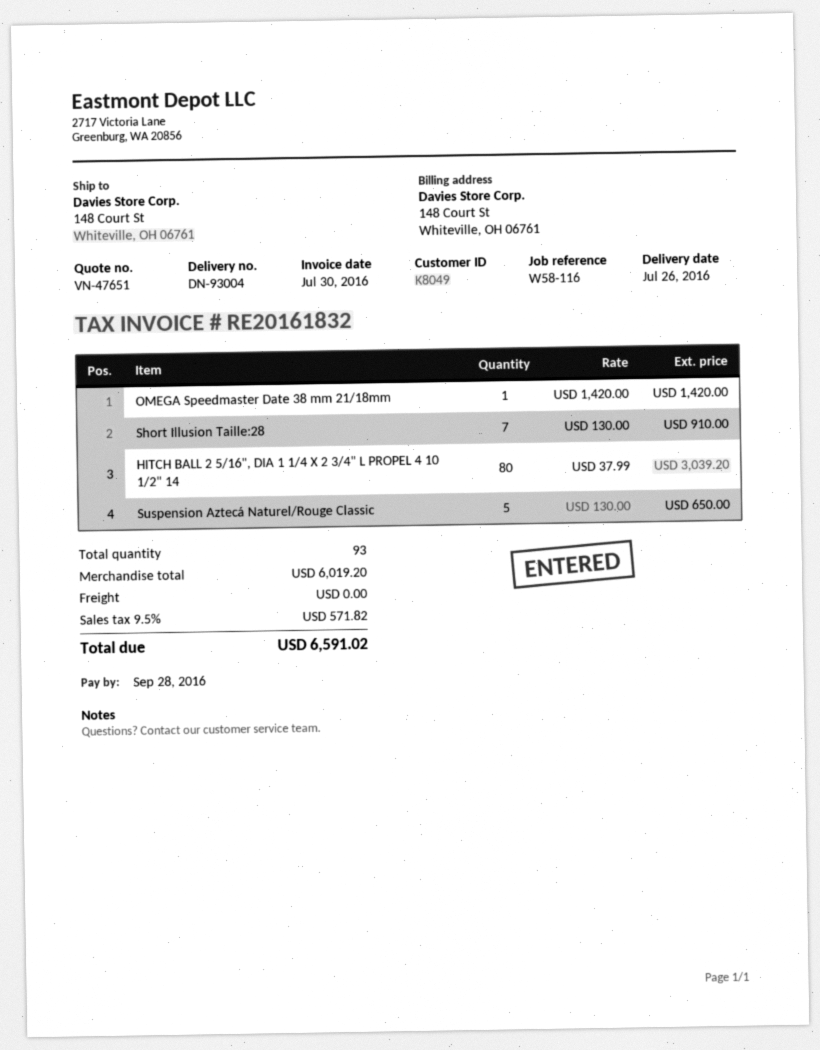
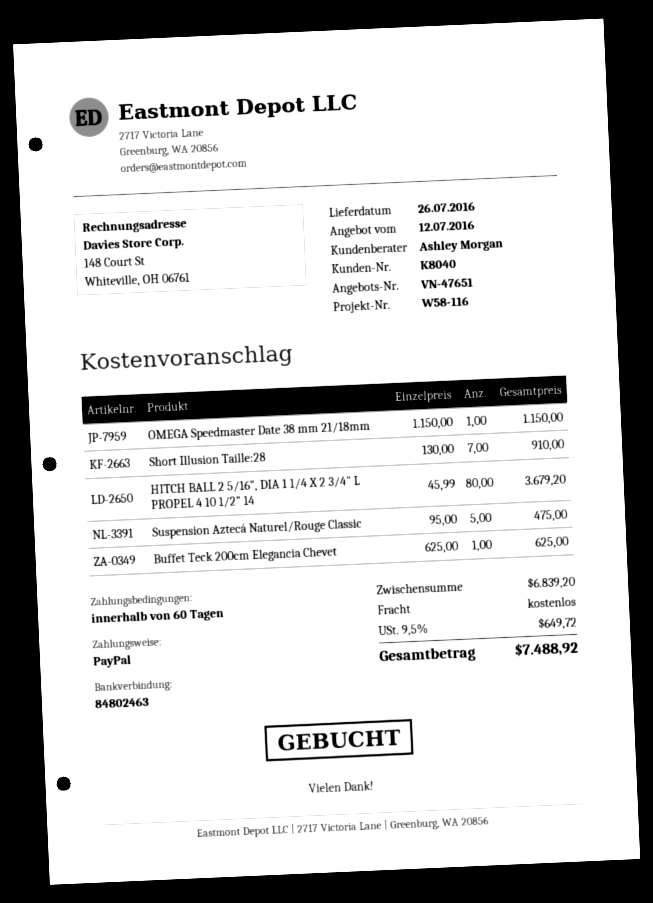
customer number: K8049 -> K8040
OMEGA Speedmaster Date 38 mm 21/18mm: 1 x 1420.00 = 1420.00 -> 1 x 1150.00 = 1150.00
HITCH BALL 2 5/16", DIA 1 1/4 X 2 3/4" L PROPEL 4 10 1/2" 14: 80 x 37.99 = 3039.20 -> 80 x 45.99 = 3679.20
Suspension Aztecá Naturel/Rouge Classic: 5 x 130.00 = 650.00 -> 5 x 95.00 = 475.00
Buffet Teck 200cm Elegancia Chevet: none -> 1 x 625.00 = 625.00
subtotal: 6019.20 -> 6839.20
tax: 9.5% = 571.82 -> 9.5% = 649.72
total: 6591.02 -> 7488.92

